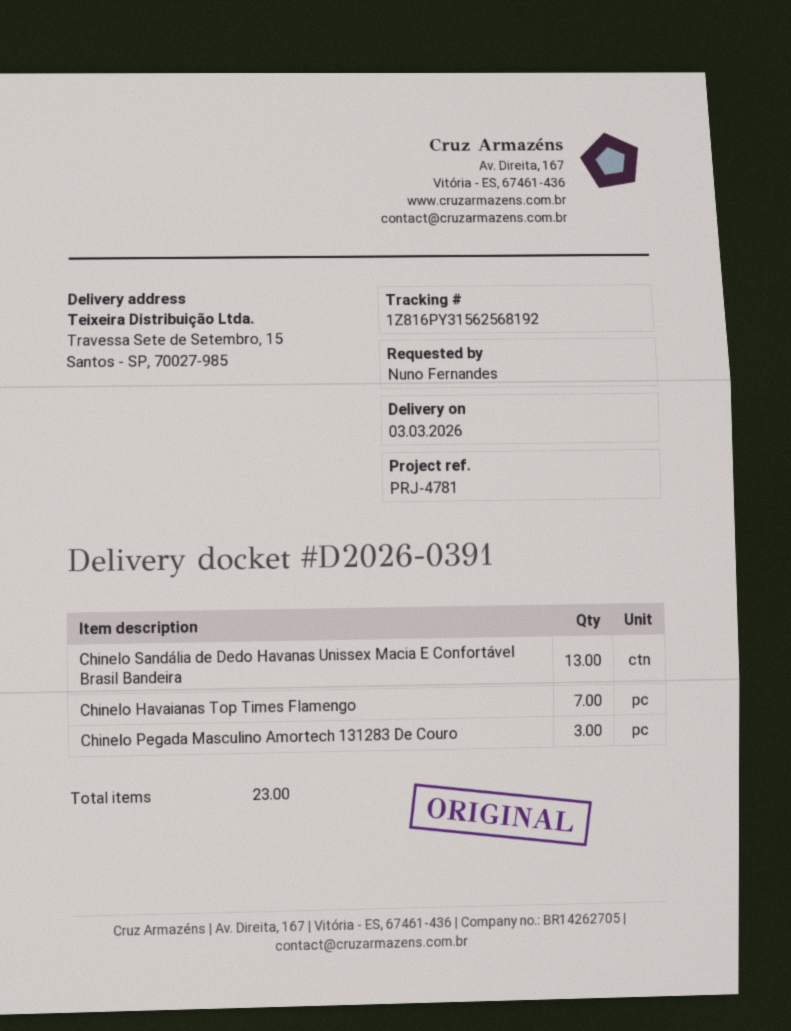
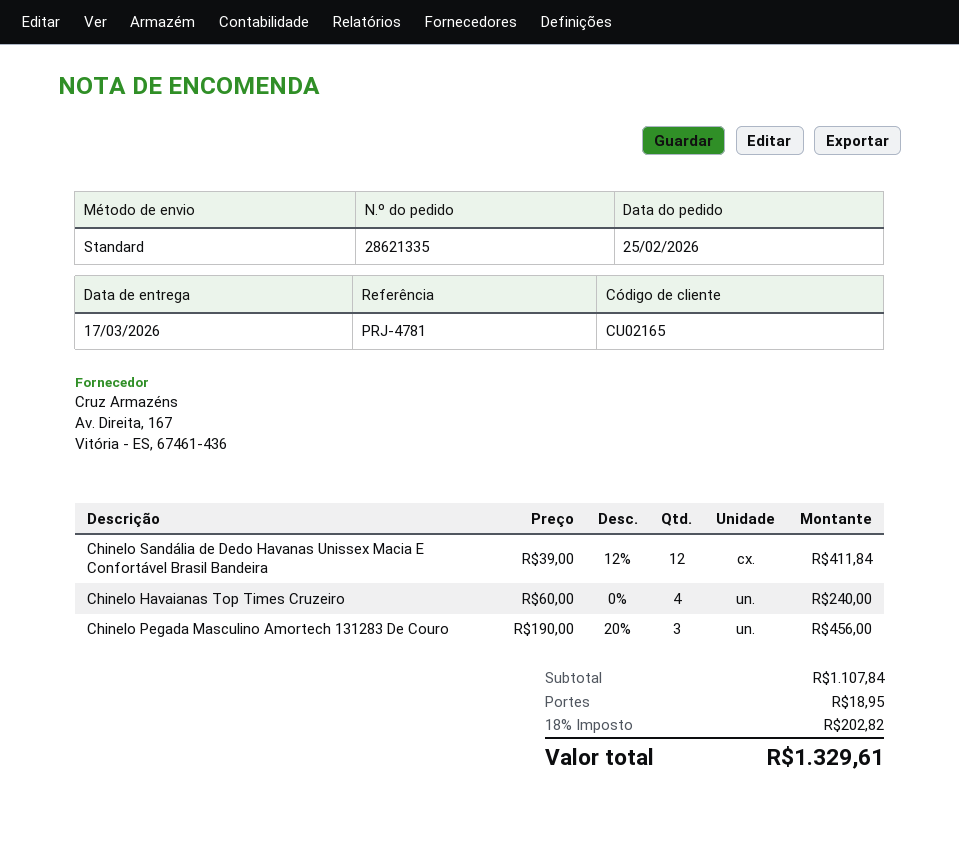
delivery date: 2026-03-03 -> 2026-03-17
Chinelo Sandália de Dedo Havanas Unissex Macia E Confortável Brasil Bandeira: 13 -> 12
Chinelo Havaianas Top Times Flamengo: 7 -> none
Chinelo Havaianas Top Times Cruzeiro: none -> 4

